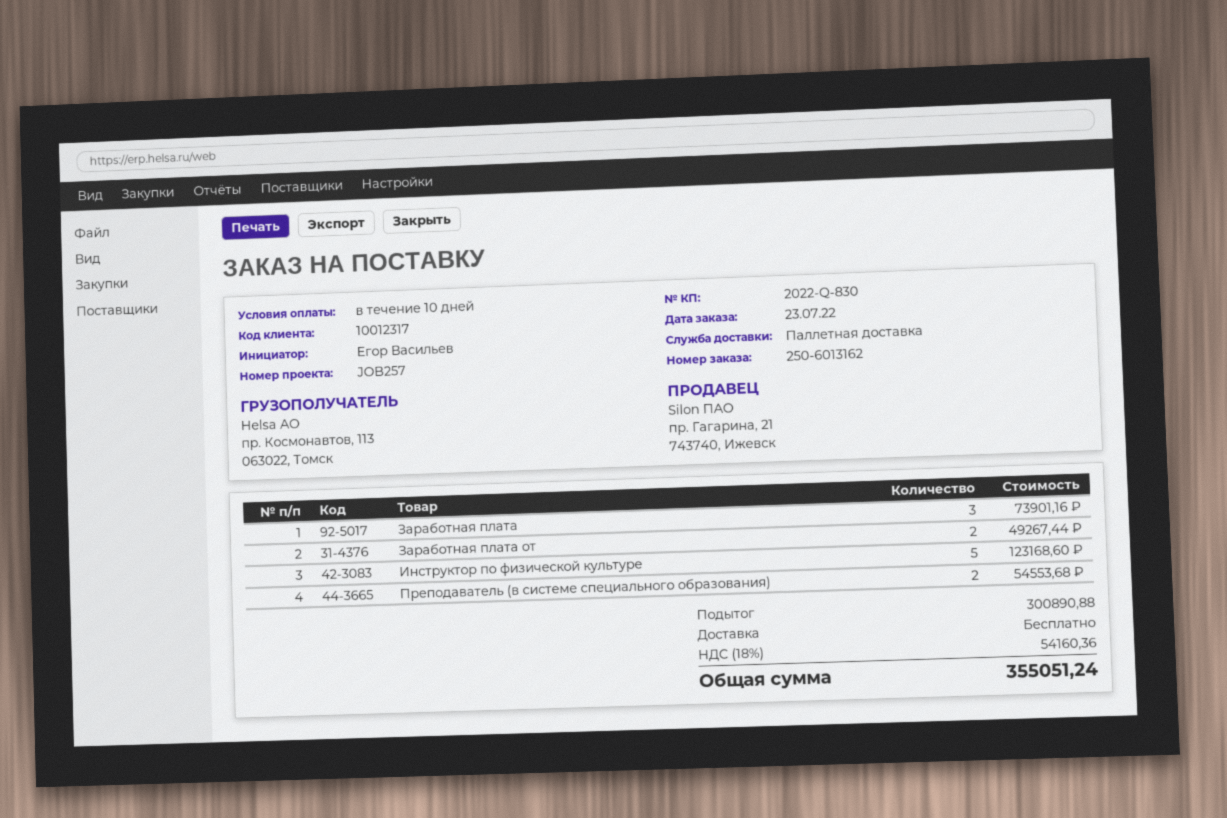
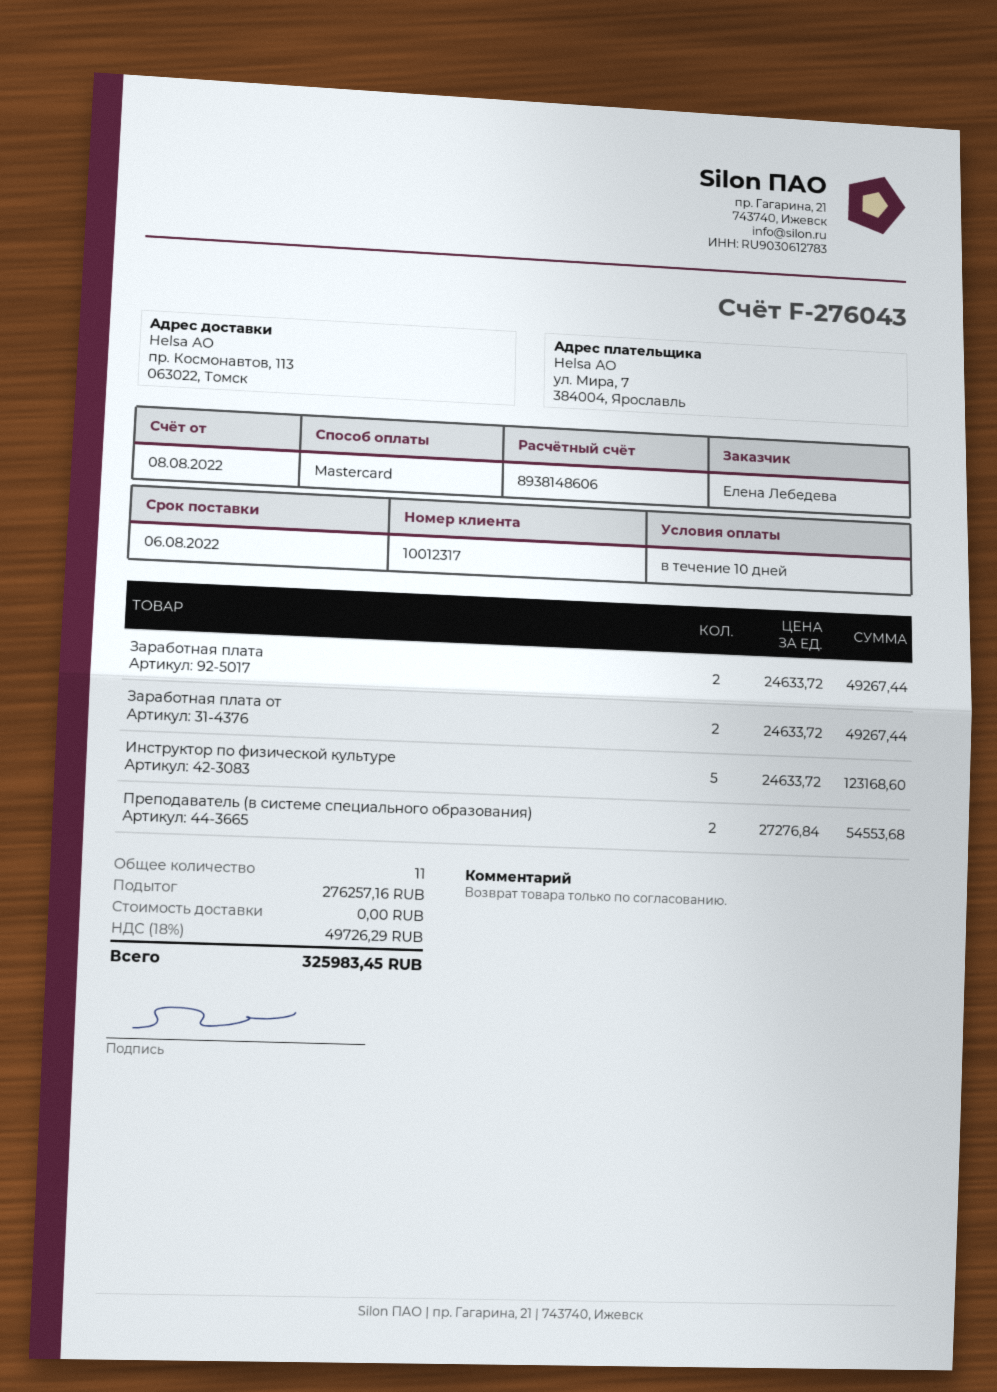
ordered by: Егор Васильев -> Елена Лебедева
Заработная плата: 3 for 73901.16 -> 2 for 49267.44
subtotal: 300890.88 -> 276257.16
tax: 18% = 54160.36 -> 18% = 49726.29
total: 355051.24 -> 325983.45

